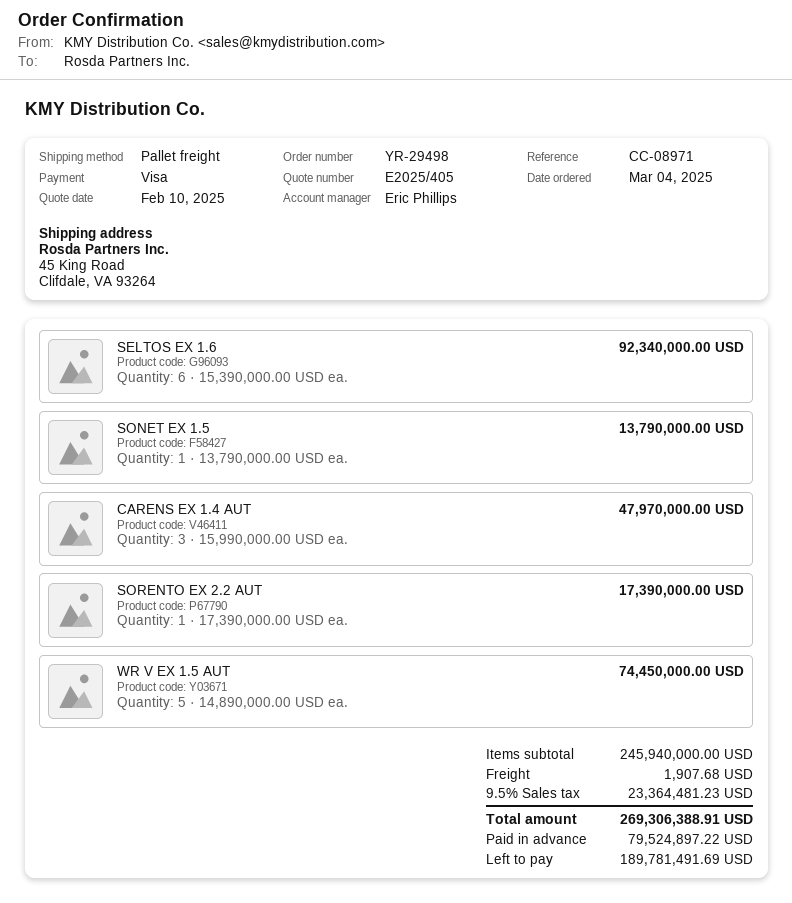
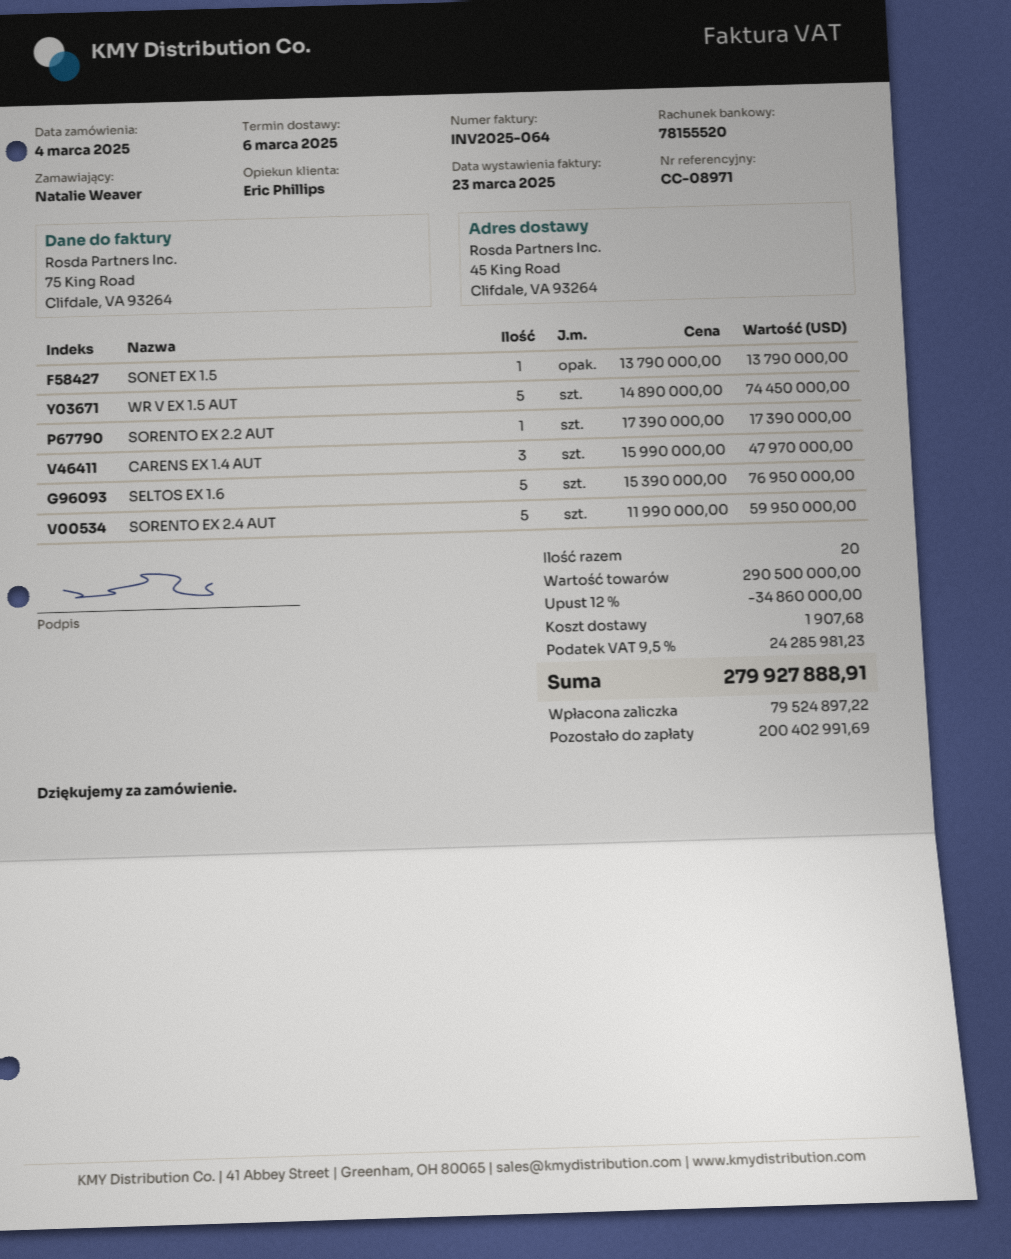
SELTOS EX 1.6: 6 x 15390000.00 = 92340000.00 -> 5 x 15390000.00 = 76950000.00
SORENTO EX 2.4 AUT: none -> 5 x 11990000.00 = 59950000.00
subtotal: 245940000.00 -> 290500000.00
discount: none -> 12% = 34860000.00
tax: 9.5% = 23364481.23 -> 9.5% = 24285981.23
total: 269306388.91 -> 279927888.91
balance: 189781491.69 -> 200402991.69

